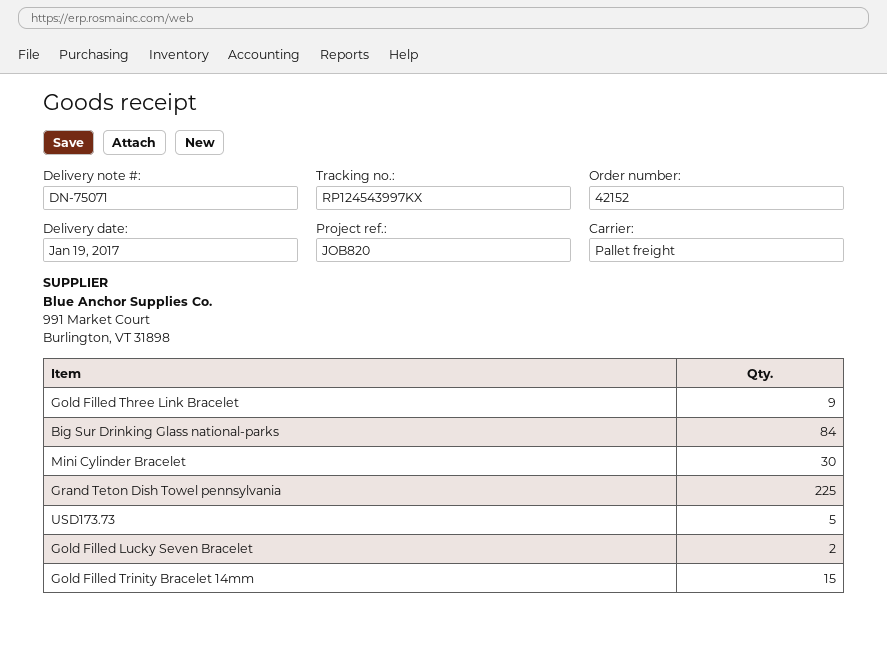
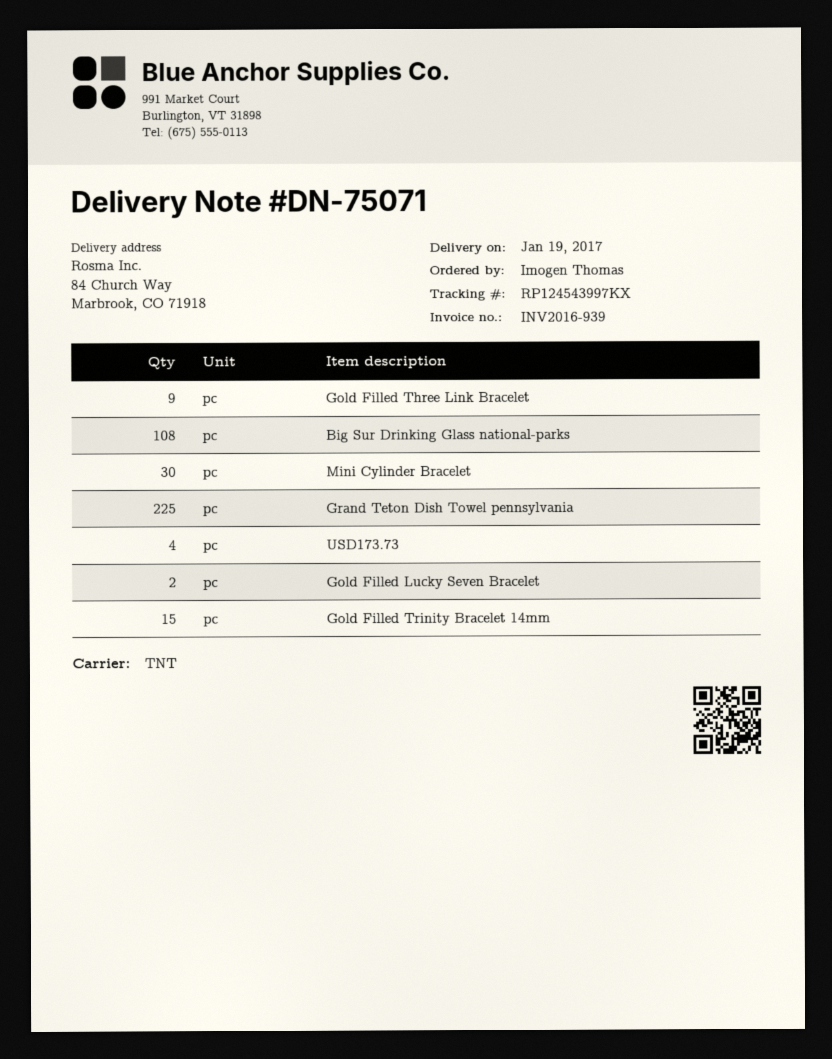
shipping method: pallet freight -> TNT
Big Sur Drinking Glass national-parks: 84 -> 108
USD173.73: 5 -> 4

